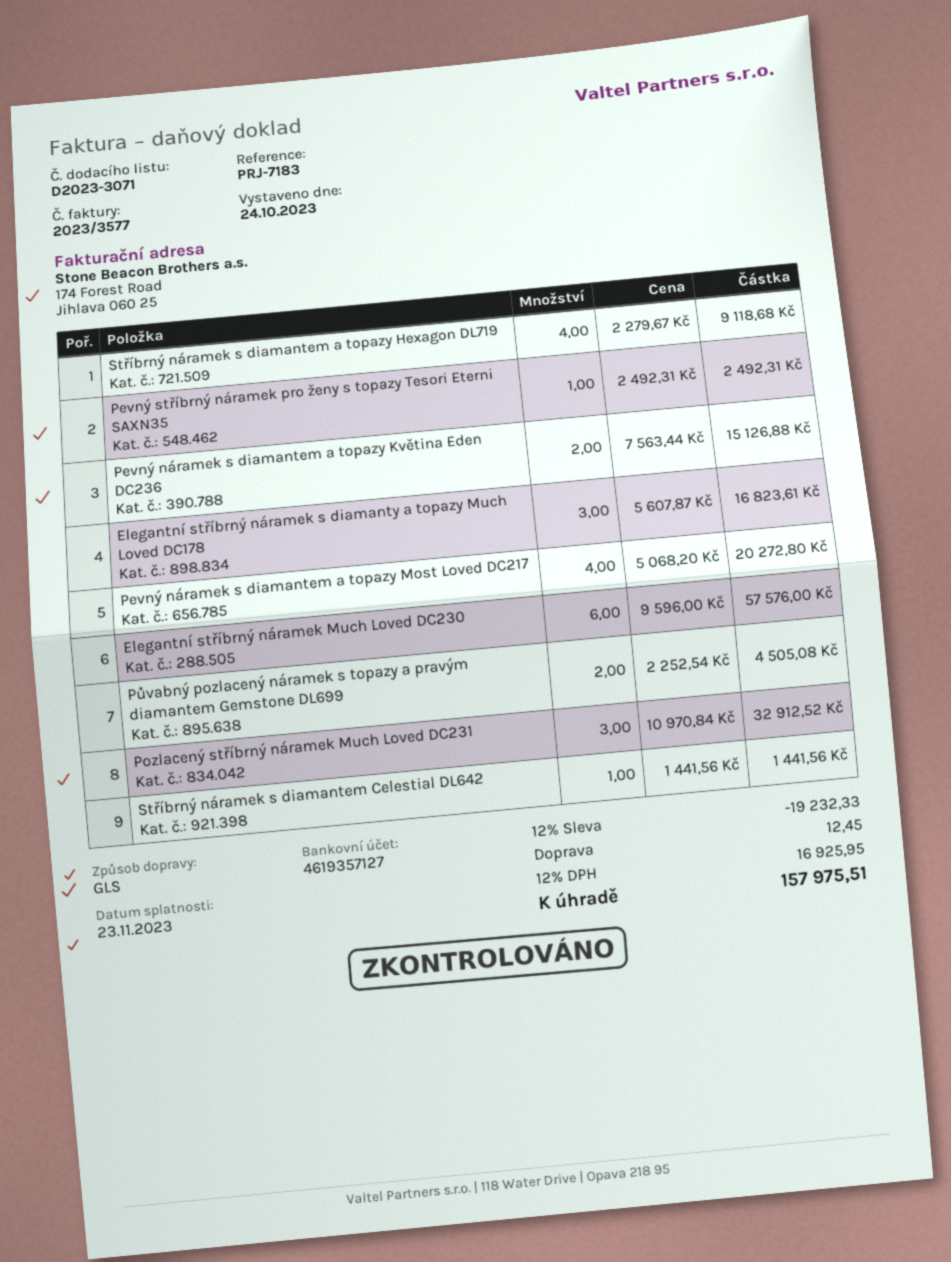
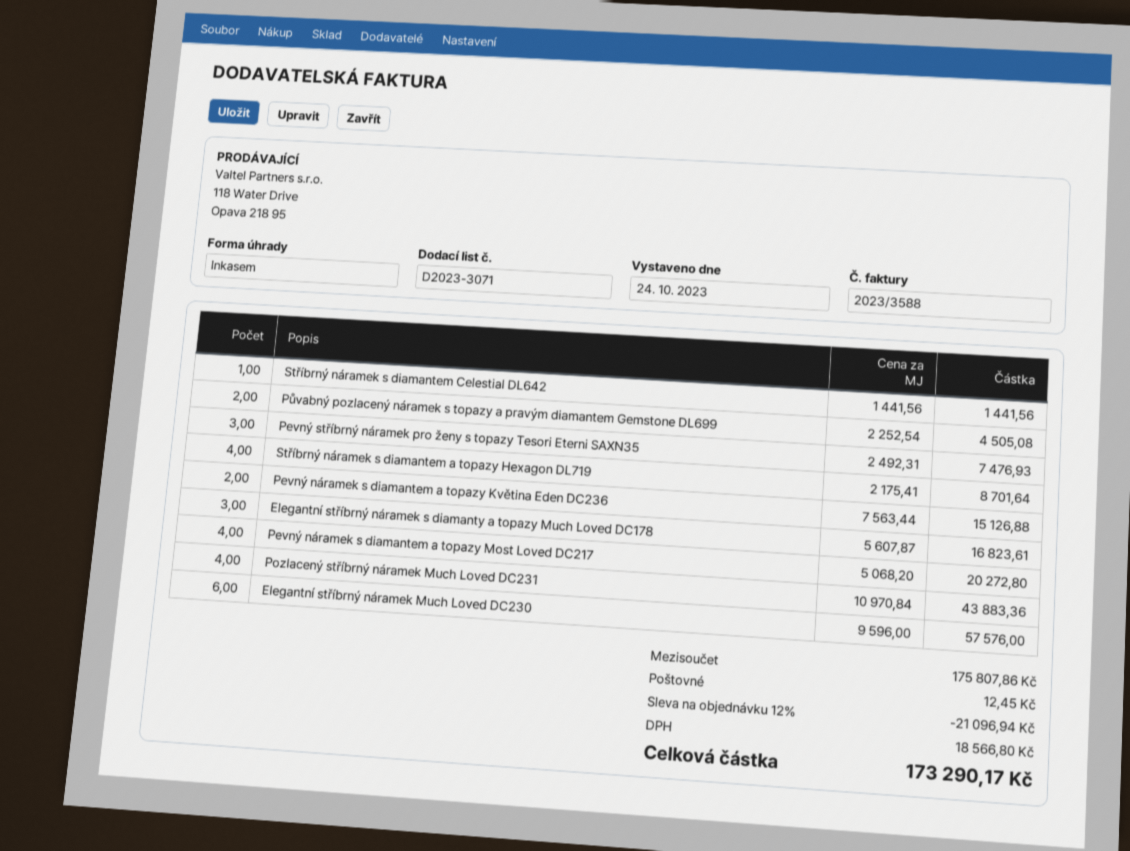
invoice number: 2023/3577 -> 2023/3588
Stříbrný náramek s diamantem a topazy Hexagon DL719: 4 x 2279.67 = 9118.68 -> 4 x 2175.41 = 8701.64
Pevný stříbrný náramek pro ženy s topazy Tesori Eterni SAXN35: 1 x 2492.31 = 2492.31 -> 3 x 2492.31 = 7476.93
Pozlacený stříbrný náramek Much Loved DC231: 3 x 10970.84 = 32912.52 -> 4 x 10970.84 = 43883.36
discount: 12% = 19232.33 -> 12% = 21096.94
tax: 16925.95 -> 18566.80
total: 157975.51 -> 173290.17

